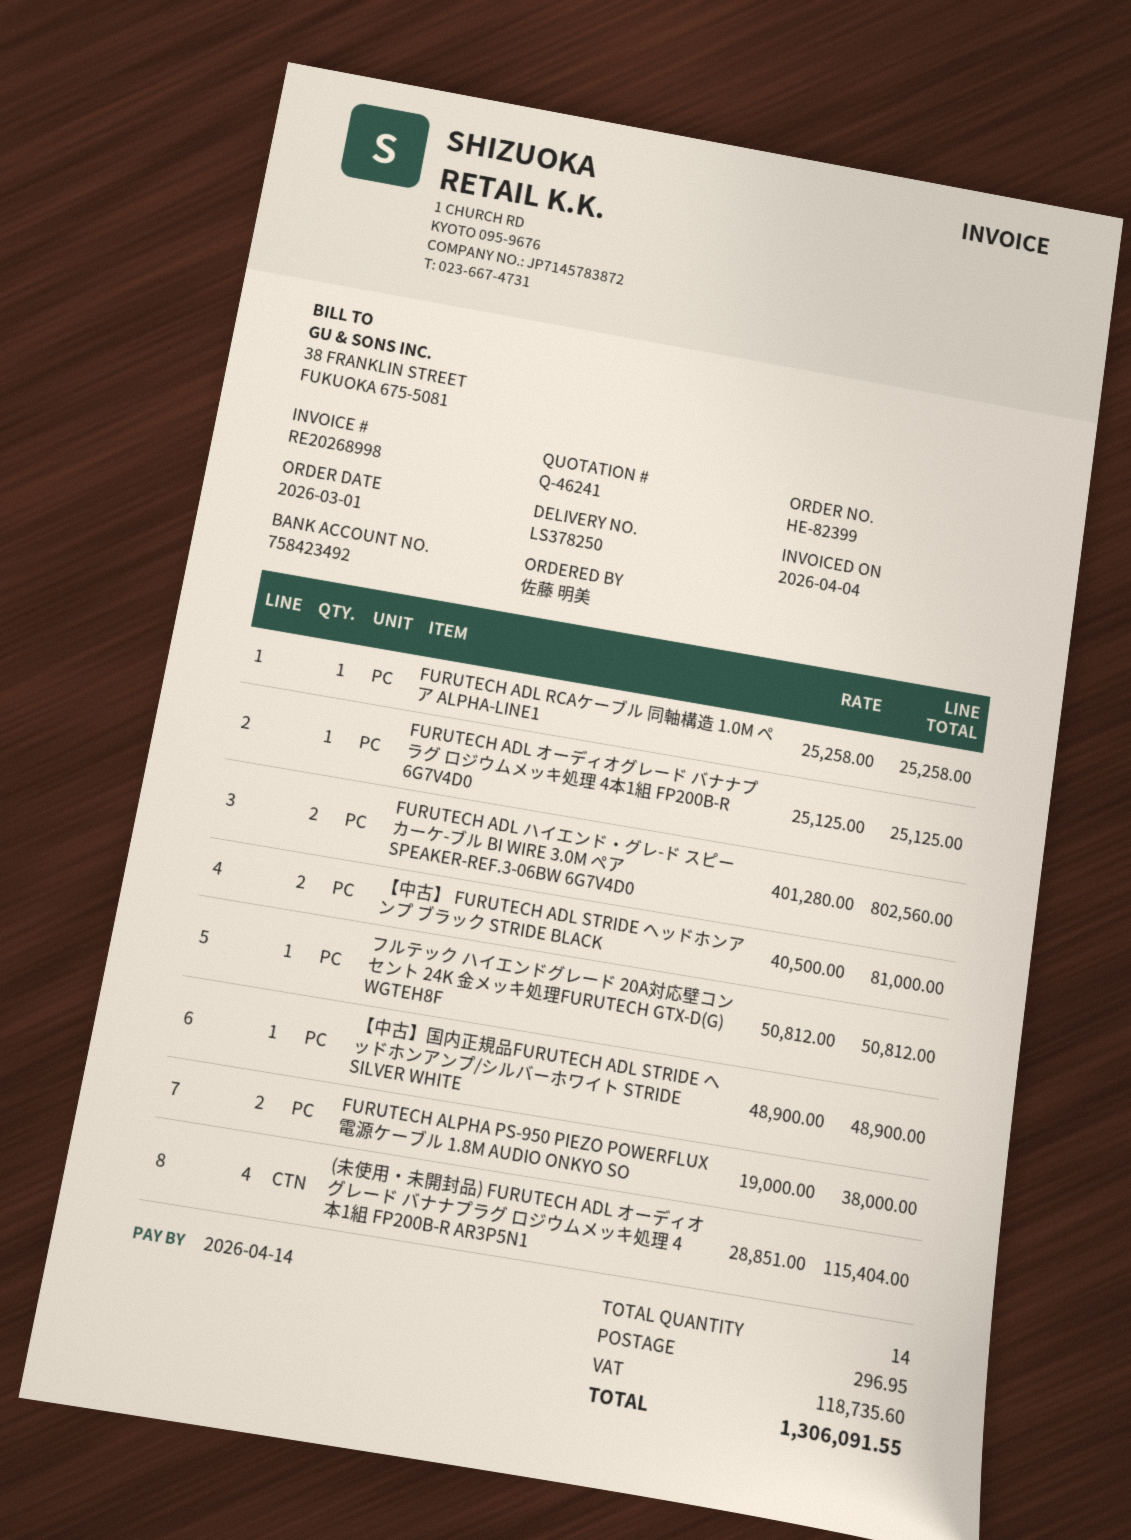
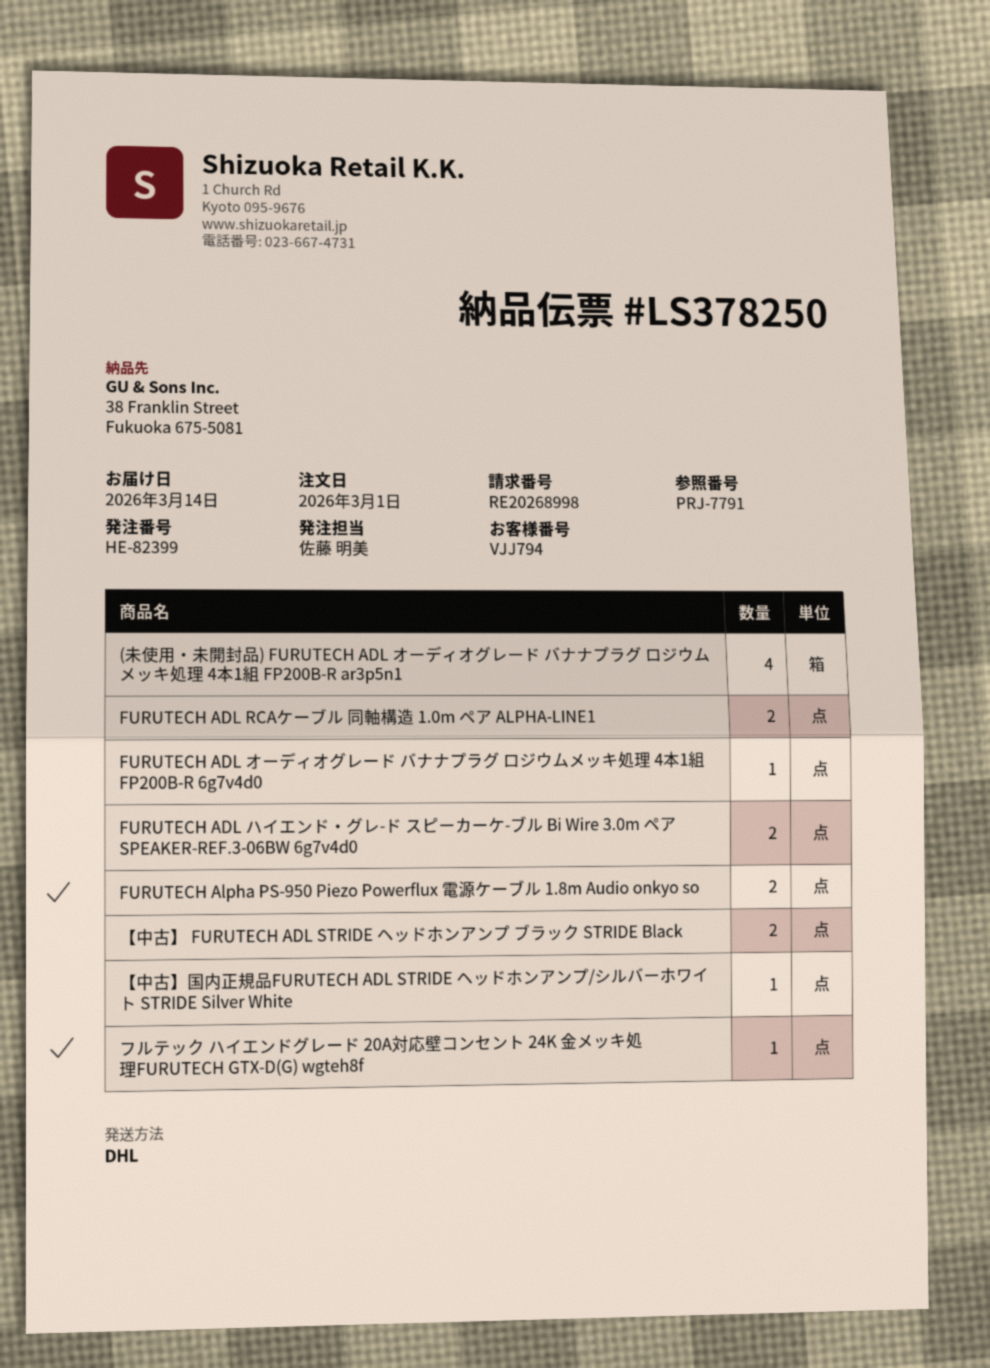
FURUTECH ADL RCAケーブル 同軸構造 1.0M ペア ALPHA-LINE1: 1 -> 2

